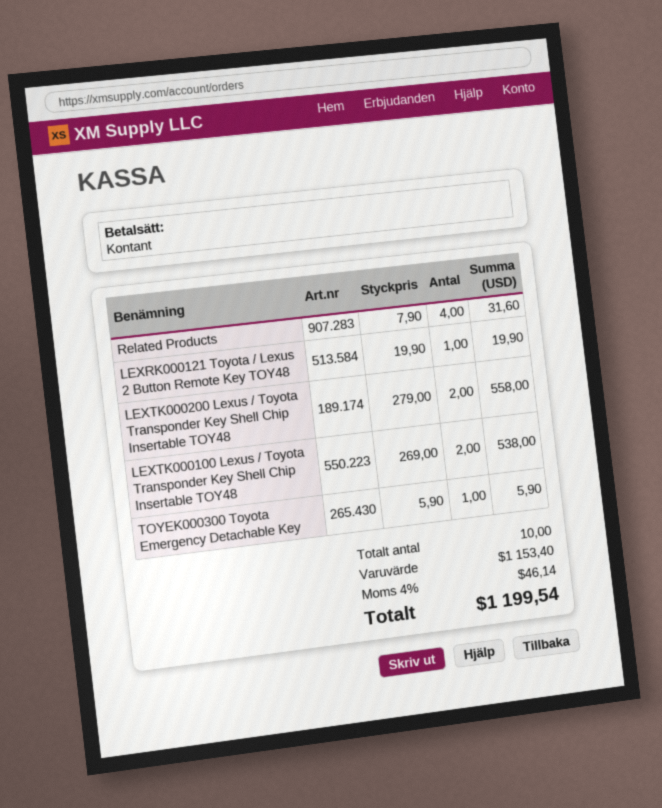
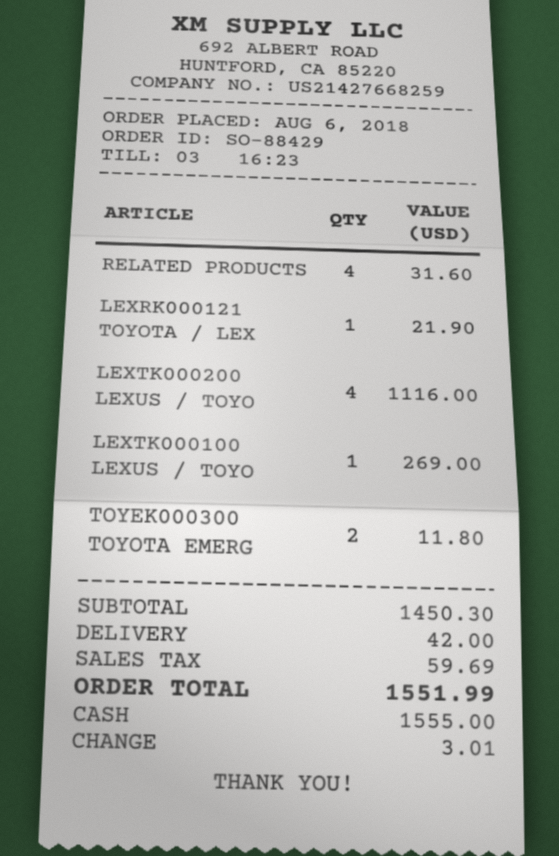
LEXRK000121 Toyota / Lexus 2 Button Remote Key TOY48: 1 for 19.90 -> 1 for 21.90
LEXTK000200 Lexus / Toyota Transponder Key Shell Chip Insertable TOY48: 2 for 558.00 -> 4 for 1116.00
LEXTK000100 Lexus / Toyota Transponder Key Shell Chip Insertable TOY48: 2 for 538.00 -> 1 for 269.00
TOYEK000300 Toyota Emergency Detachable Key: 1 for 5.90 -> 2 for 11.80
subtotal: 1153.40 -> 1450.30
shipping: none -> 42.00
tax: 46.14 -> 59.69
total: 1199.54 -> 1551.99

